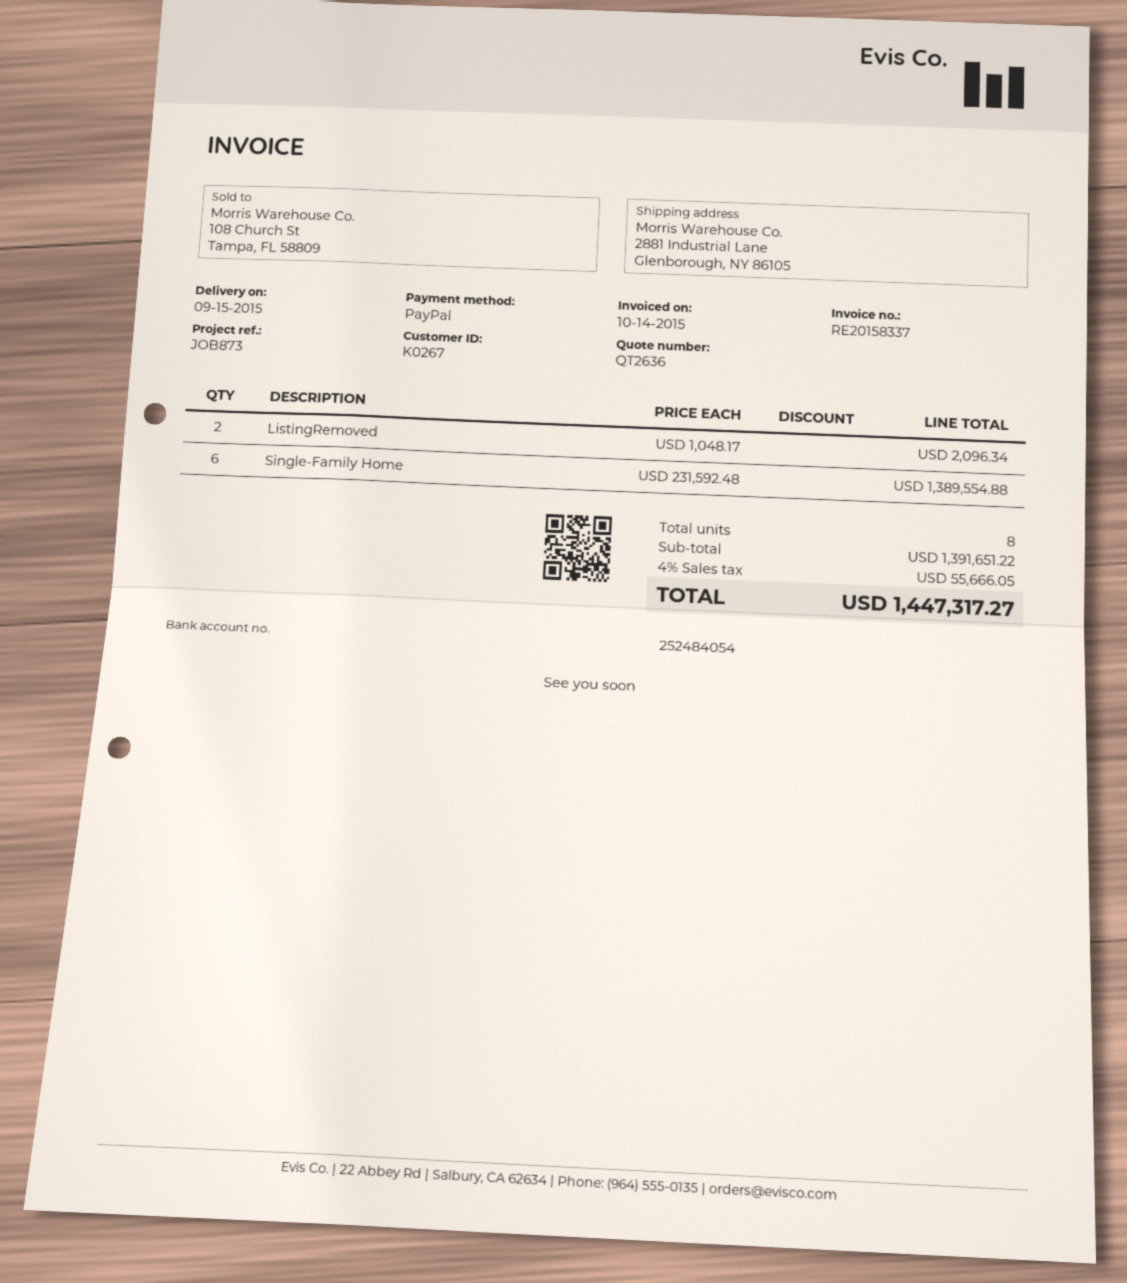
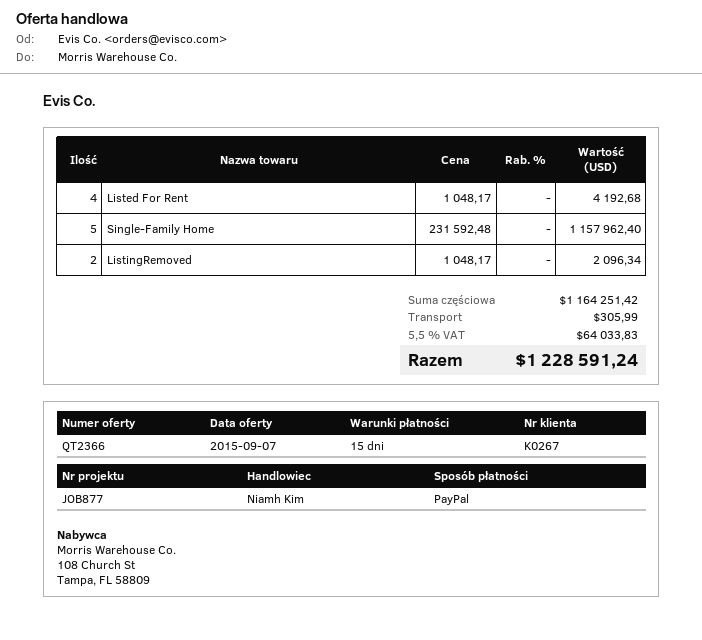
quote number: QT2636 -> QT2366
reference: JOB873 -> JOB877
Single-Family Home: 6 x 231592.48 = 1389554.88 -> 5 x 231592.48 = 1157962.40
Listed For Rent: none -> 4 x 1048.17 = 4192.68
subtotal: 1391651.22 -> 1164251.42
shipping: none -> 305.99
tax: 4% = 55666.05 -> 5.5% = 64033.83
total: 1447317.27 -> 1228591.24

